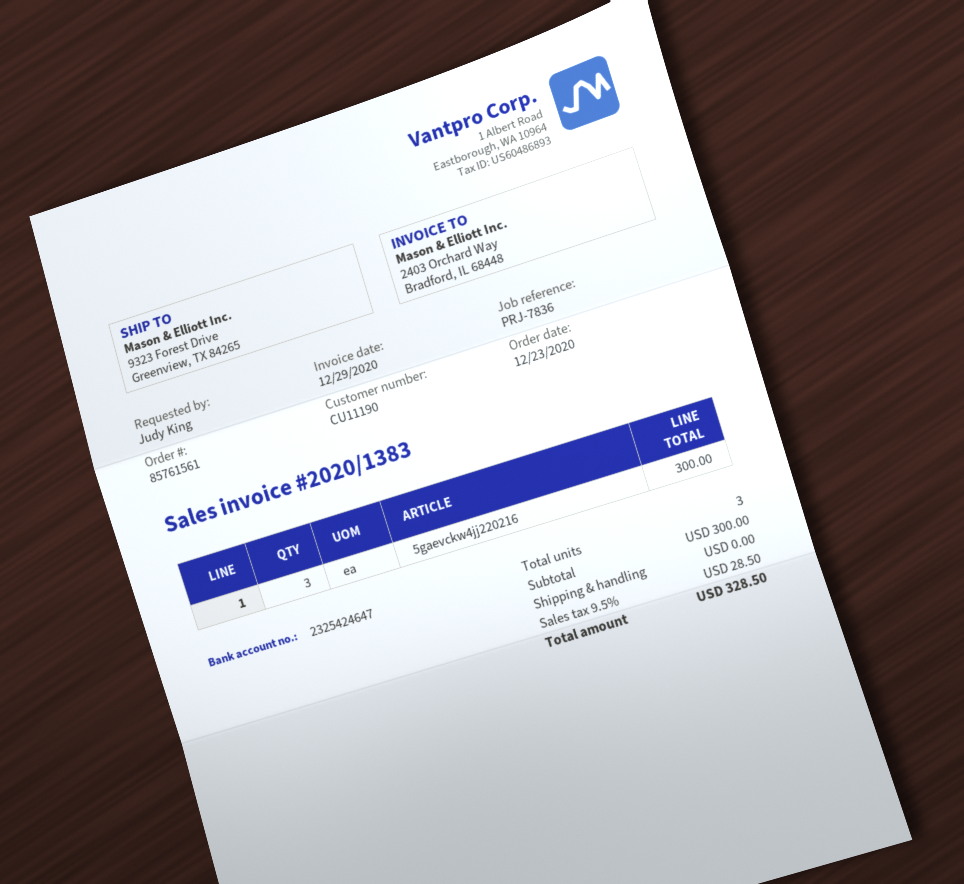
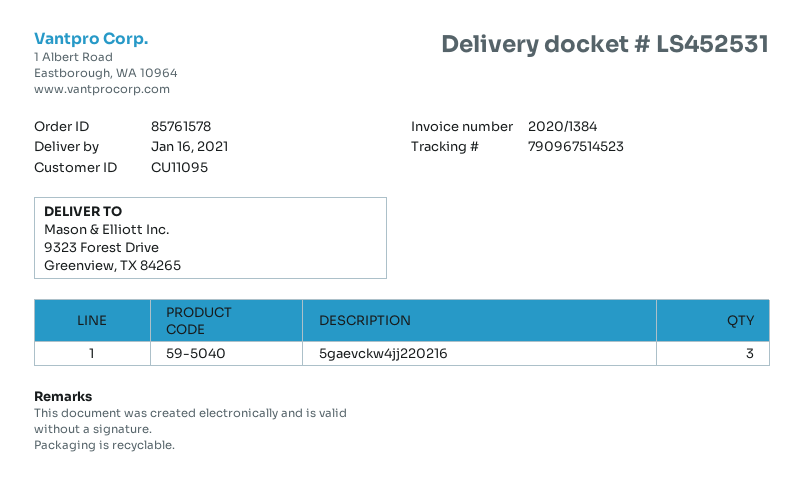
order number: 85761561 -> 85761578
invoice number: 2020/1383 -> 2020/1384
customer number: CU11190 -> CU11095

